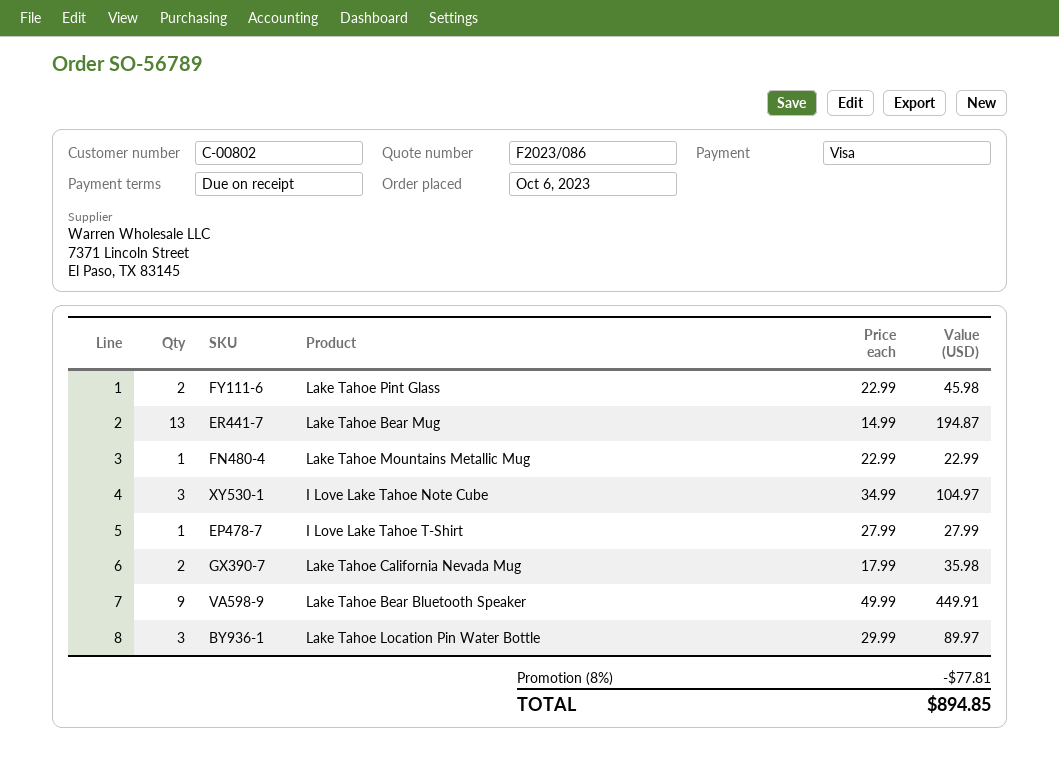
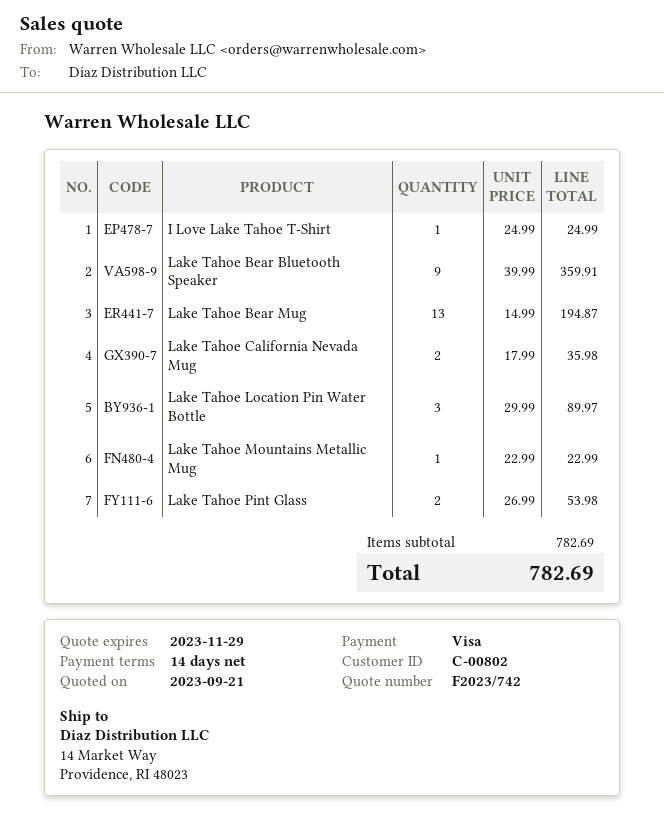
quote number: F2023/086 -> F2023/742
payment terms: on receipt -> 14 days
Lake Tahoe Pint Glass: 2 x 22.99 = 45.98 -> 2 x 26.99 = 53.98
I Love Lake Tahoe Note Cube: 3 x 34.99 = 104.97 -> none
I Love Lake Tahoe T-Shirt: 1 x 27.99 = 27.99 -> 1 x 24.99 = 24.99
Lake Tahoe Bear Bluetooth Speaker: 9 x 49.99 = 449.91 -> 9 x 39.99 = 359.91
discount: 8% = 77.81 -> none
total: 894.85 -> 782.69

